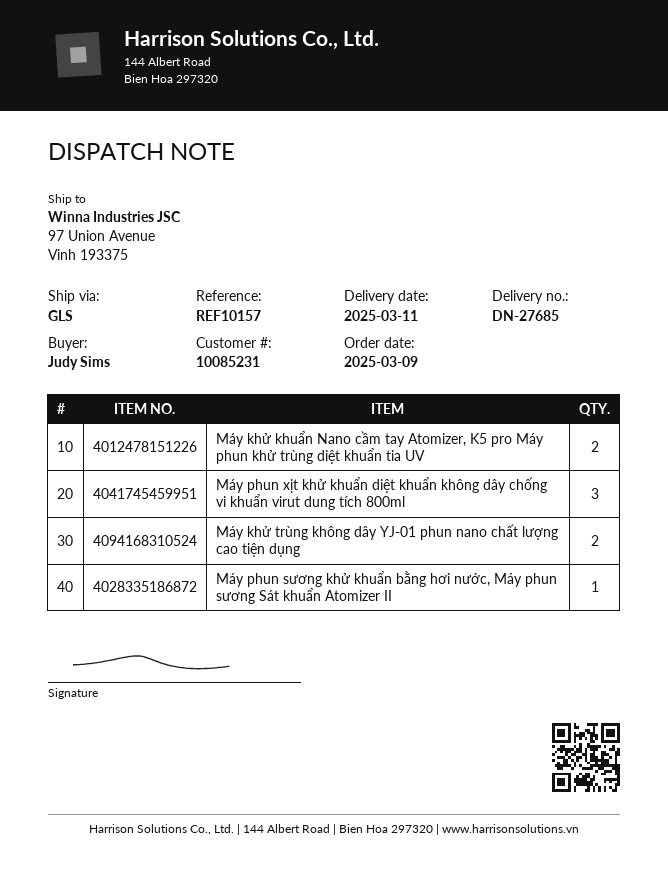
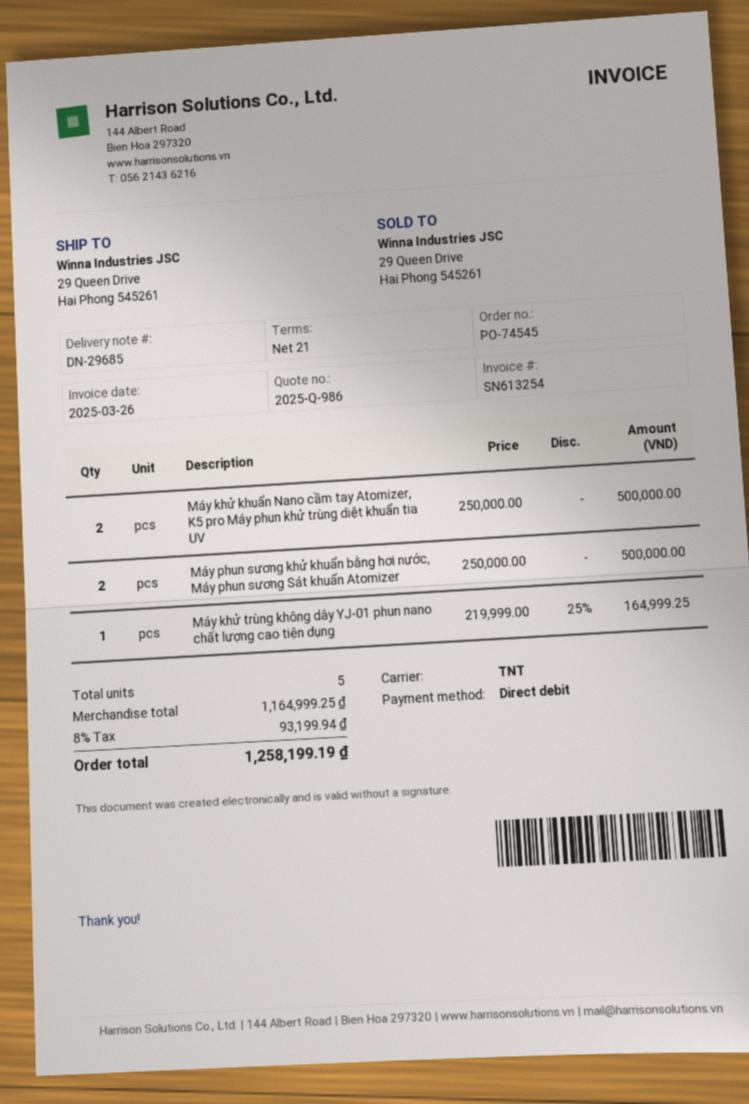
delivery note number: DN-27685 -> DN-29685
shipping method: GLS -> TNT
ship to: 97 Union Avenue, Vinh 193375 -> 29 Queen Drive, Hai Phong 545261
Máy phun xịt khử khuẩn diệt khuẩn không dây chống vi khuẩn virut dung tích 800ml: 3 -> none
Máy khử trùng không dây YJ-01 phun nano chất lượng cao tiện dụng: 2 -> 1
Máy phun sương khử khuẩn bằng hơi nước, Máy phun sương Sát khuẩn Atomizer II: 1 -> none
Máy phun sương khử khuẩn bằng hơi nước, Máy phun sương Sát khuẩn Atomizer: none -> 2

